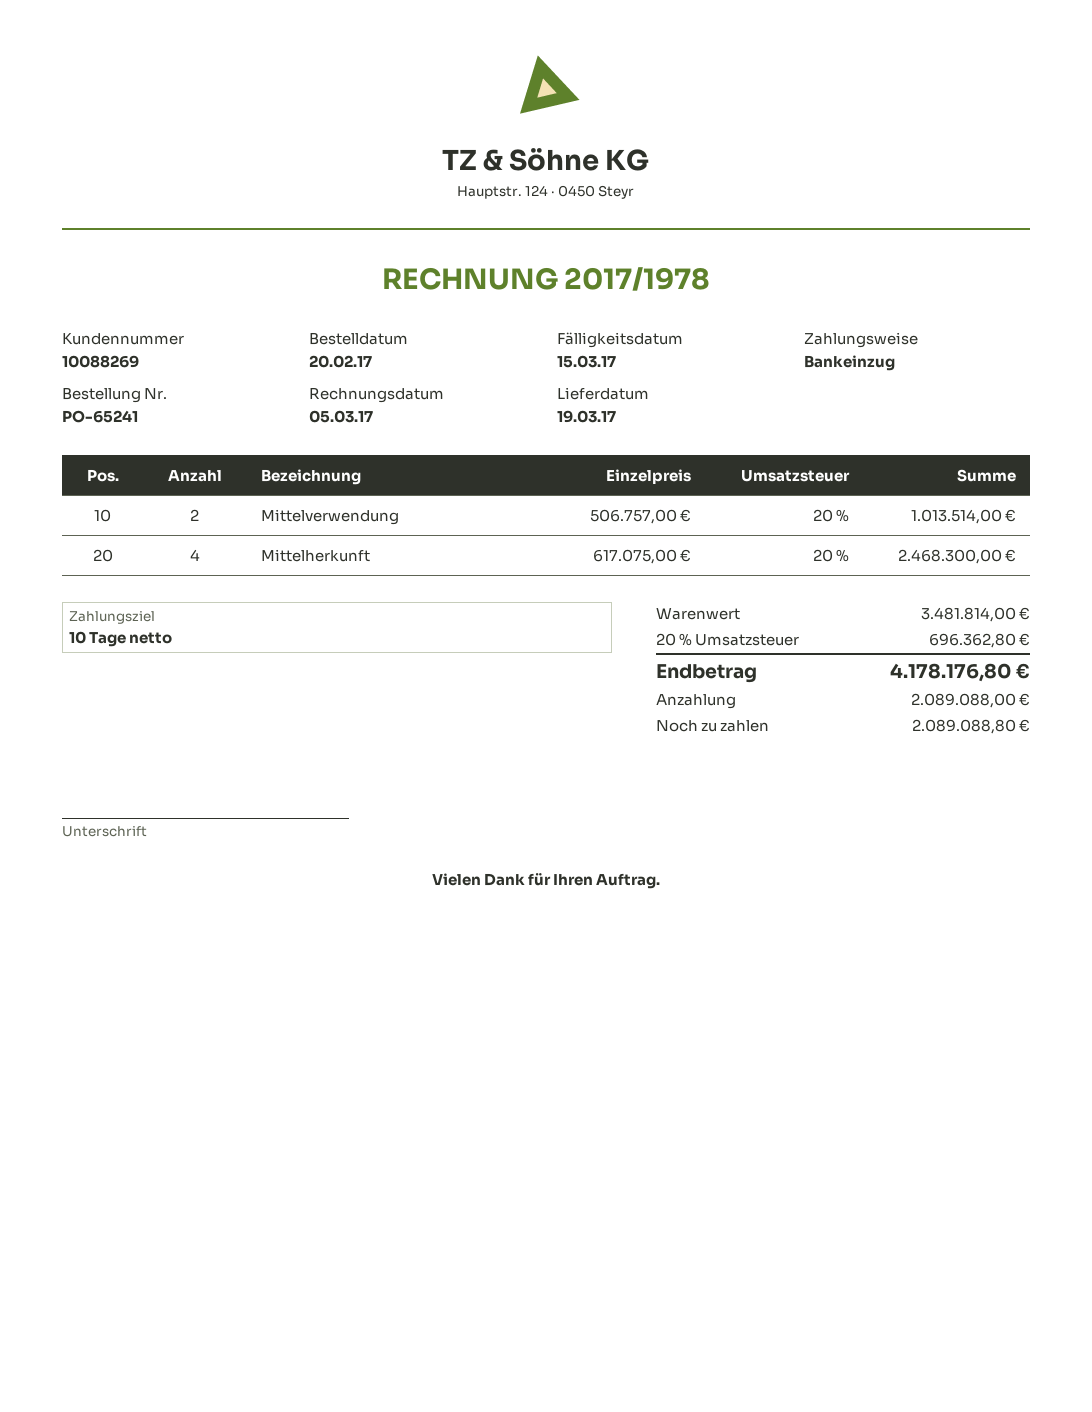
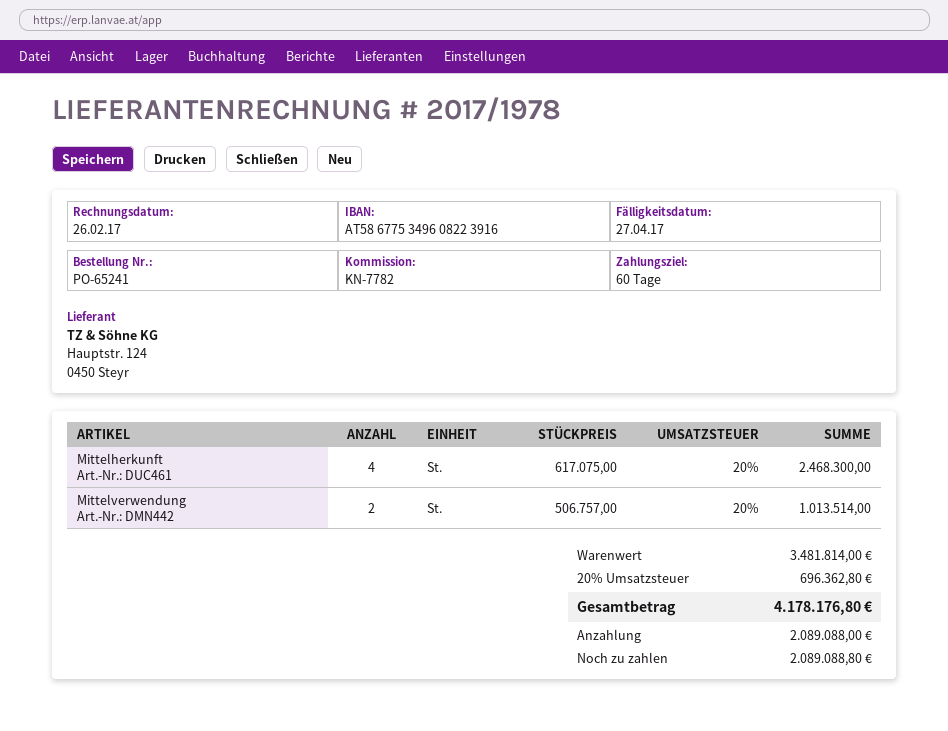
invoice date: 2017-03-05 -> 2017-02-26
payment terms: 10 days -> 60 days
due date: 2017-03-15 -> 2017-04-27

